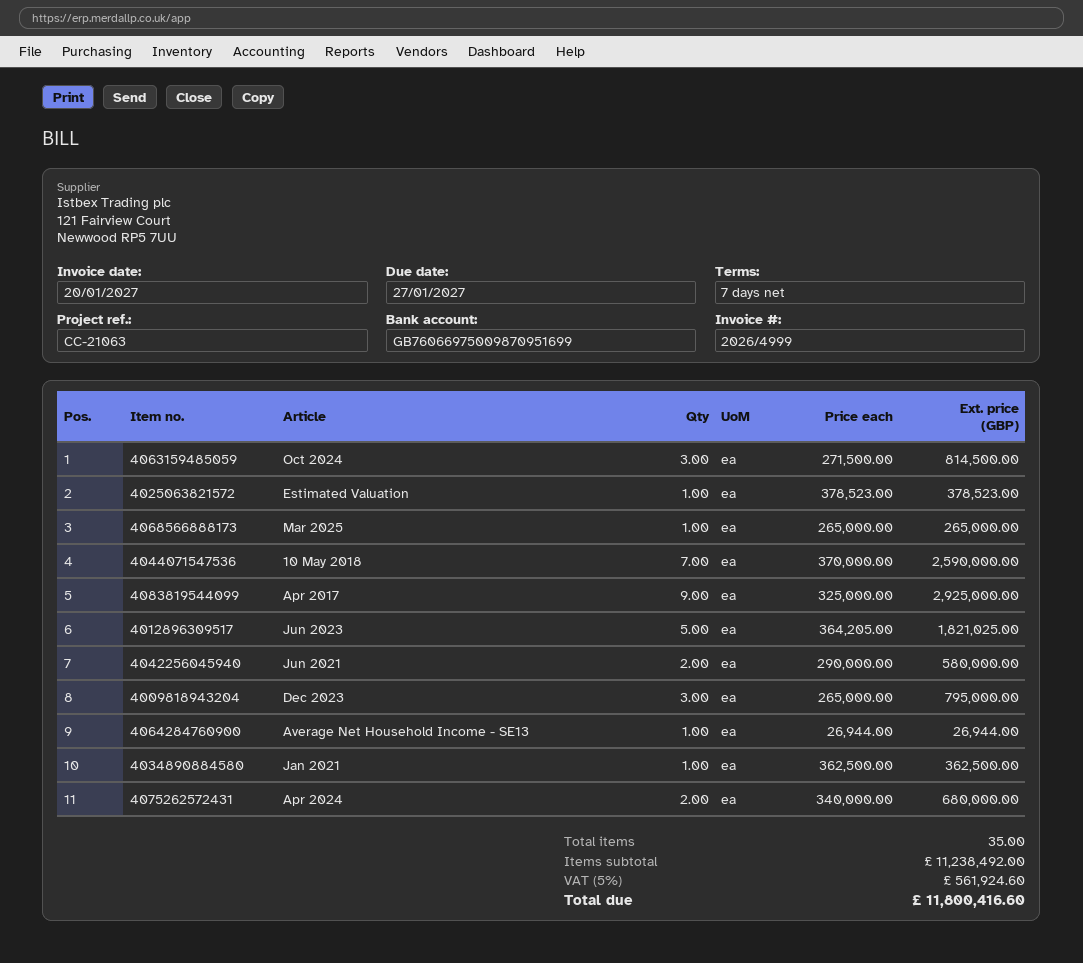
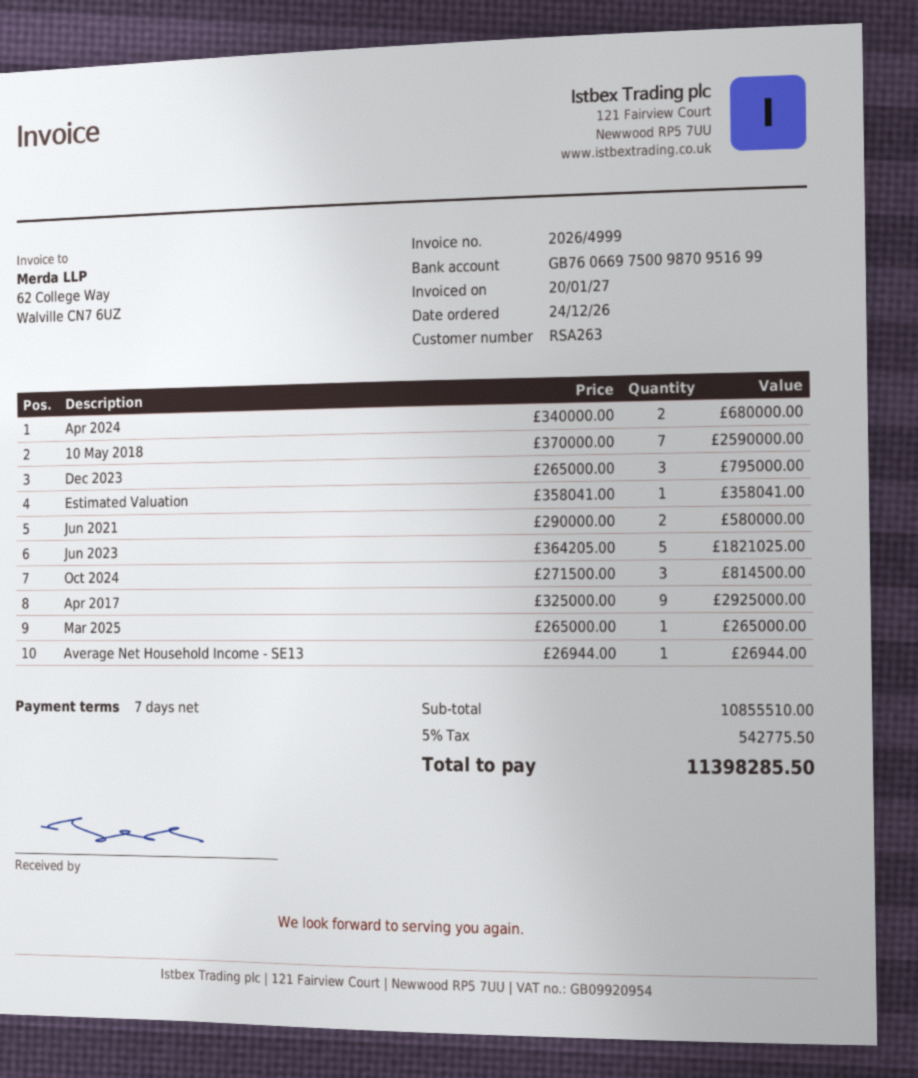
Estimated Valuation: 1 x 378523.00 = 378523.00 -> 1 x 358041.00 = 358041.00
Jan 2021: 1 x 362500.00 = 362500.00 -> none
subtotal: 11238492.00 -> 10855510.00
tax: 5% = 561924.60 -> 5% = 542775.50
total: 11800416.60 -> 11398285.50

